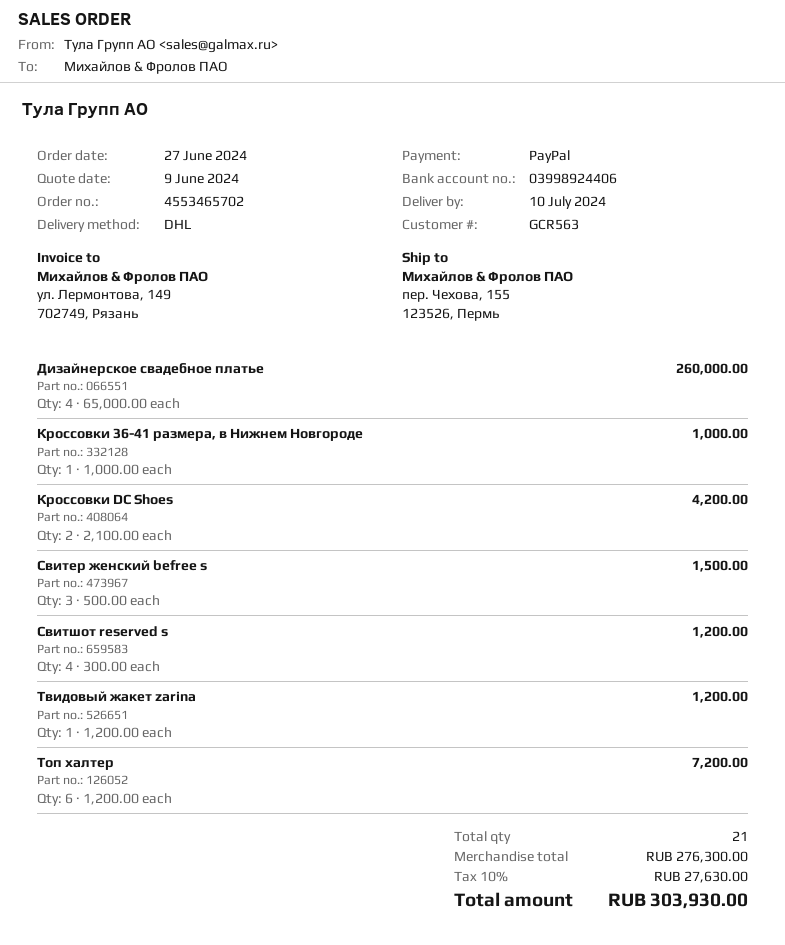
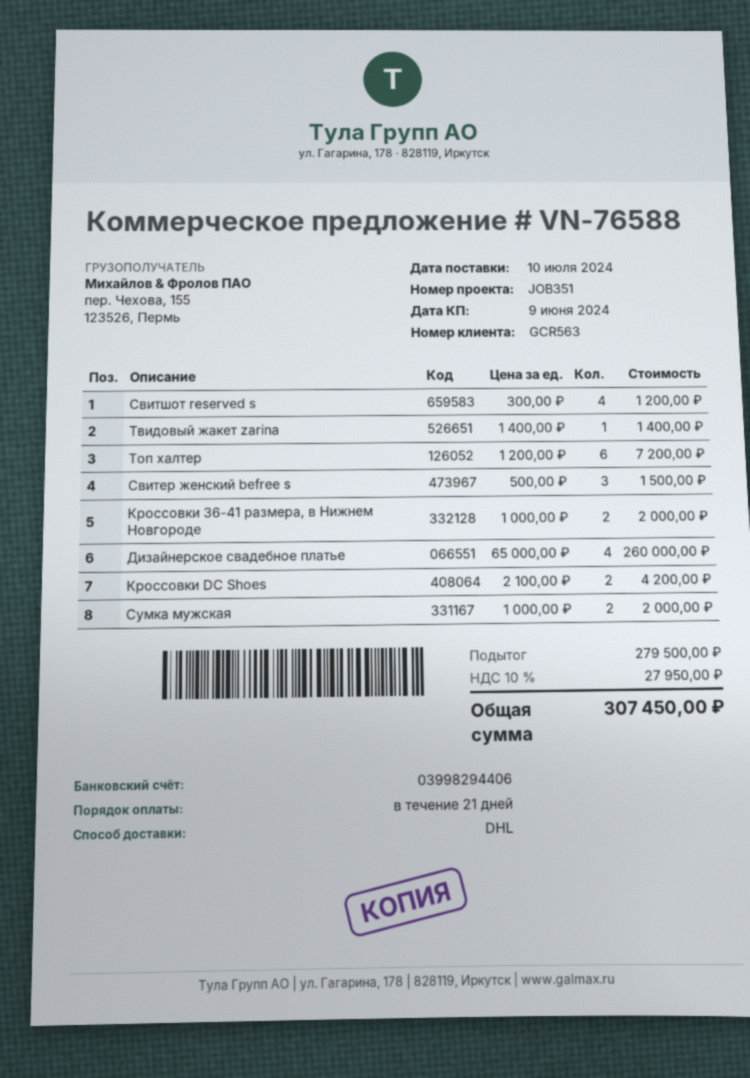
bank account: 03998924406 -> 03998294406
Кроссовки 36-41 размера, в Нижнем Новгороде: 1 x 1000.00 = 1000.00 -> 2 x 1000.00 = 2000.00
Твидовый жакет zarina: 1 x 1200.00 = 1200.00 -> 1 x 1400.00 = 1400.00
Сумка мужская: none -> 2 x 1000.00 = 2000.00
subtotal: 276300.00 -> 279500.00
tax: 10% = 27630.00 -> 10% = 27950.00
total: 303930.00 -> 307450.00

